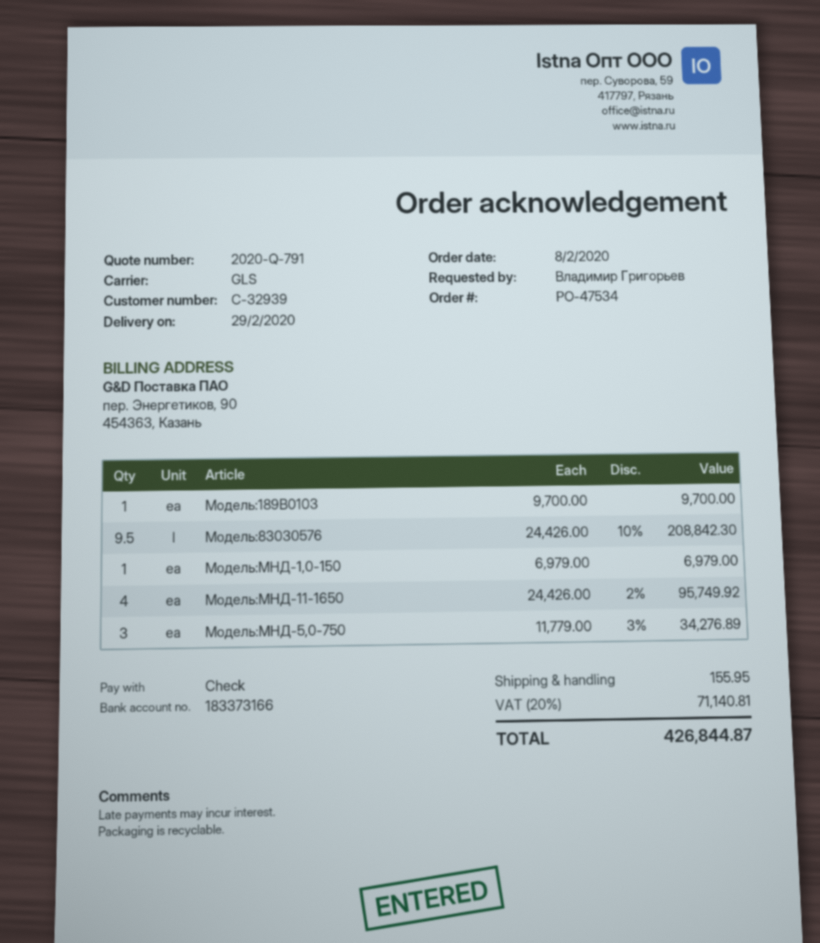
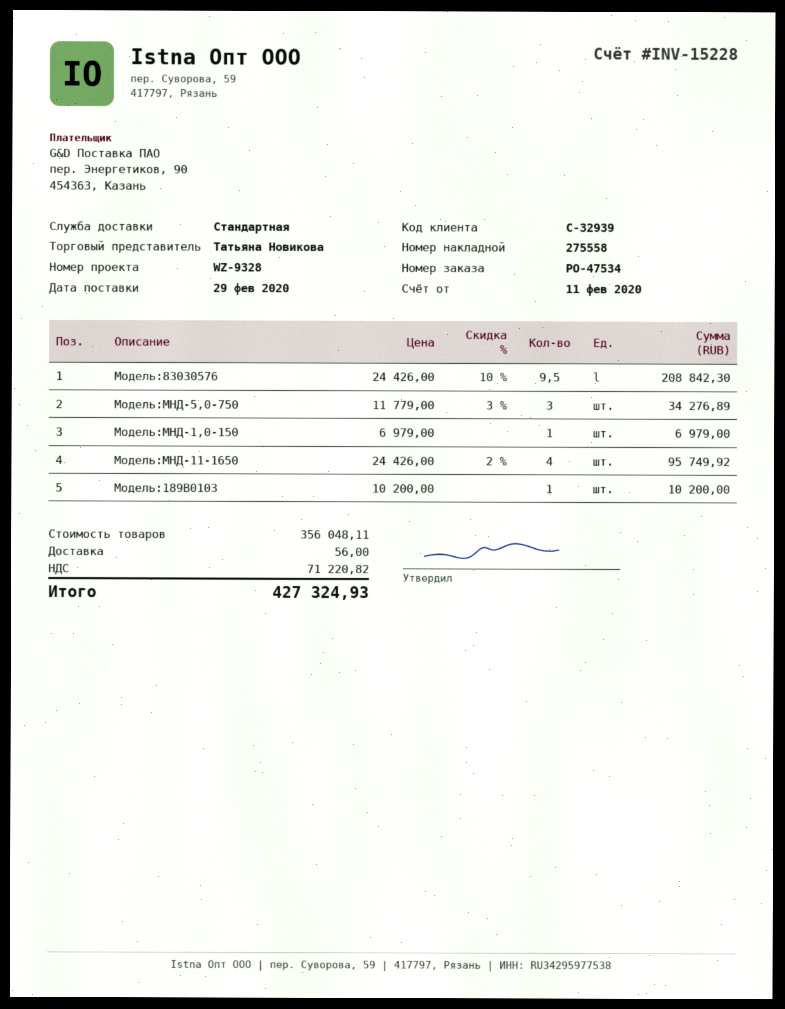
shipping method: GLS -> standard
Модель:189B0103: 1 x 9700.00 = 9700.00 -> 1 x 10200.00 = 10200.00
shipping: 155.95 -> 56.00
tax: 71140.81 -> 71220.82
total: 426844.87 -> 427324.93

